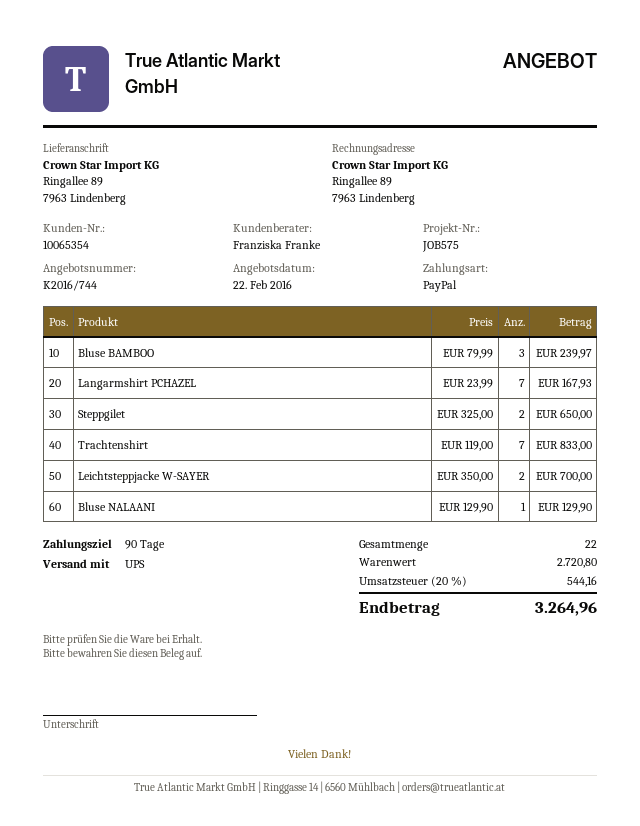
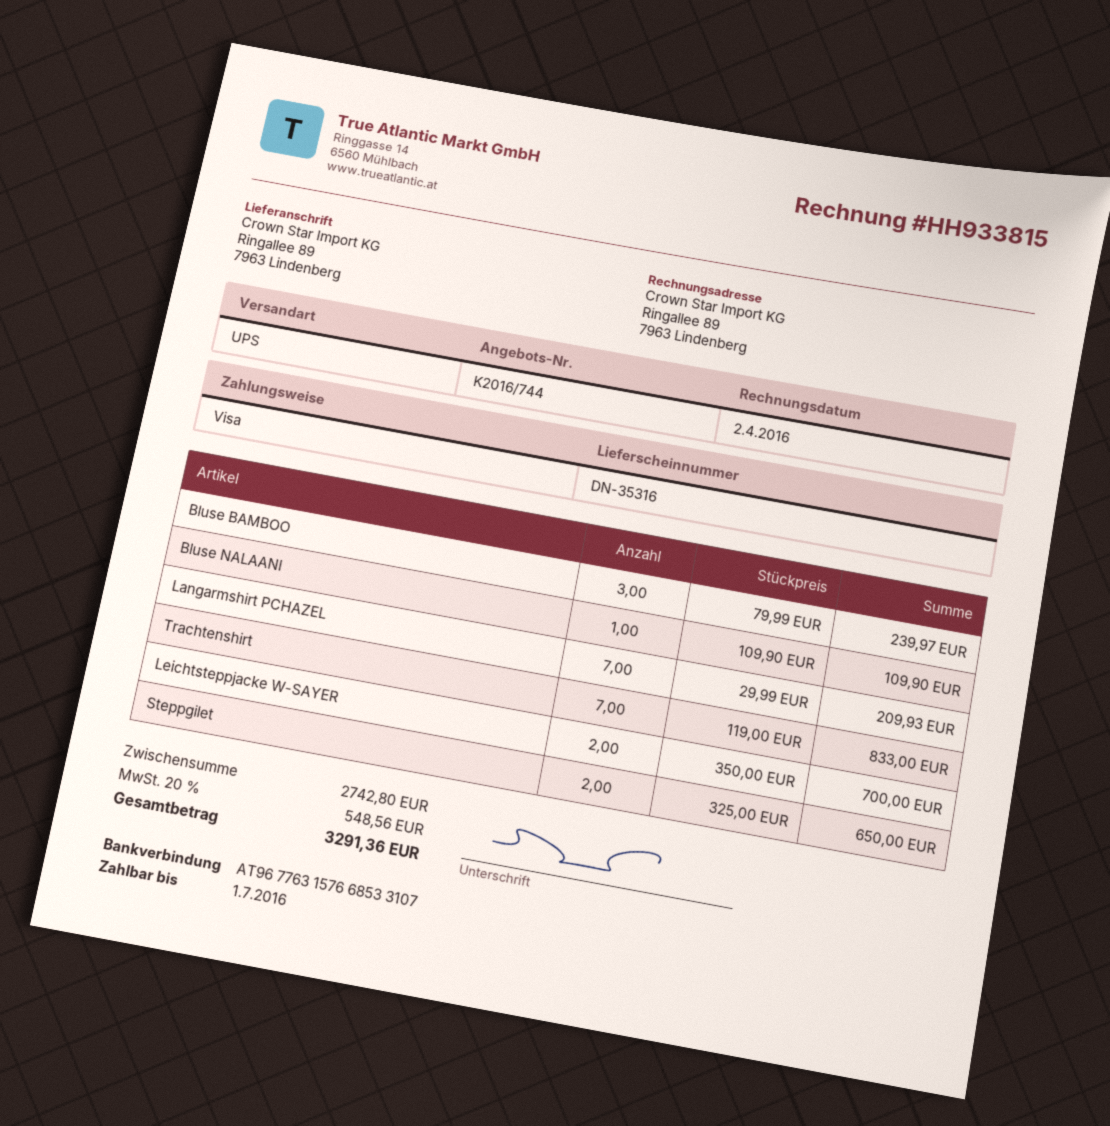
payment method: PayPal -> Visa
Langarmshirt PCHAZEL: 7 x 23.99 = 167.93 -> 7 x 29.99 = 209.93
Bluse NALAANI: 1 x 129.90 = 129.90 -> 1 x 109.90 = 109.90
subtotal: 2720.80 -> 2742.80
tax: 20% = 544.16 -> 20% = 548.56
total: 3264.96 -> 3291.36

